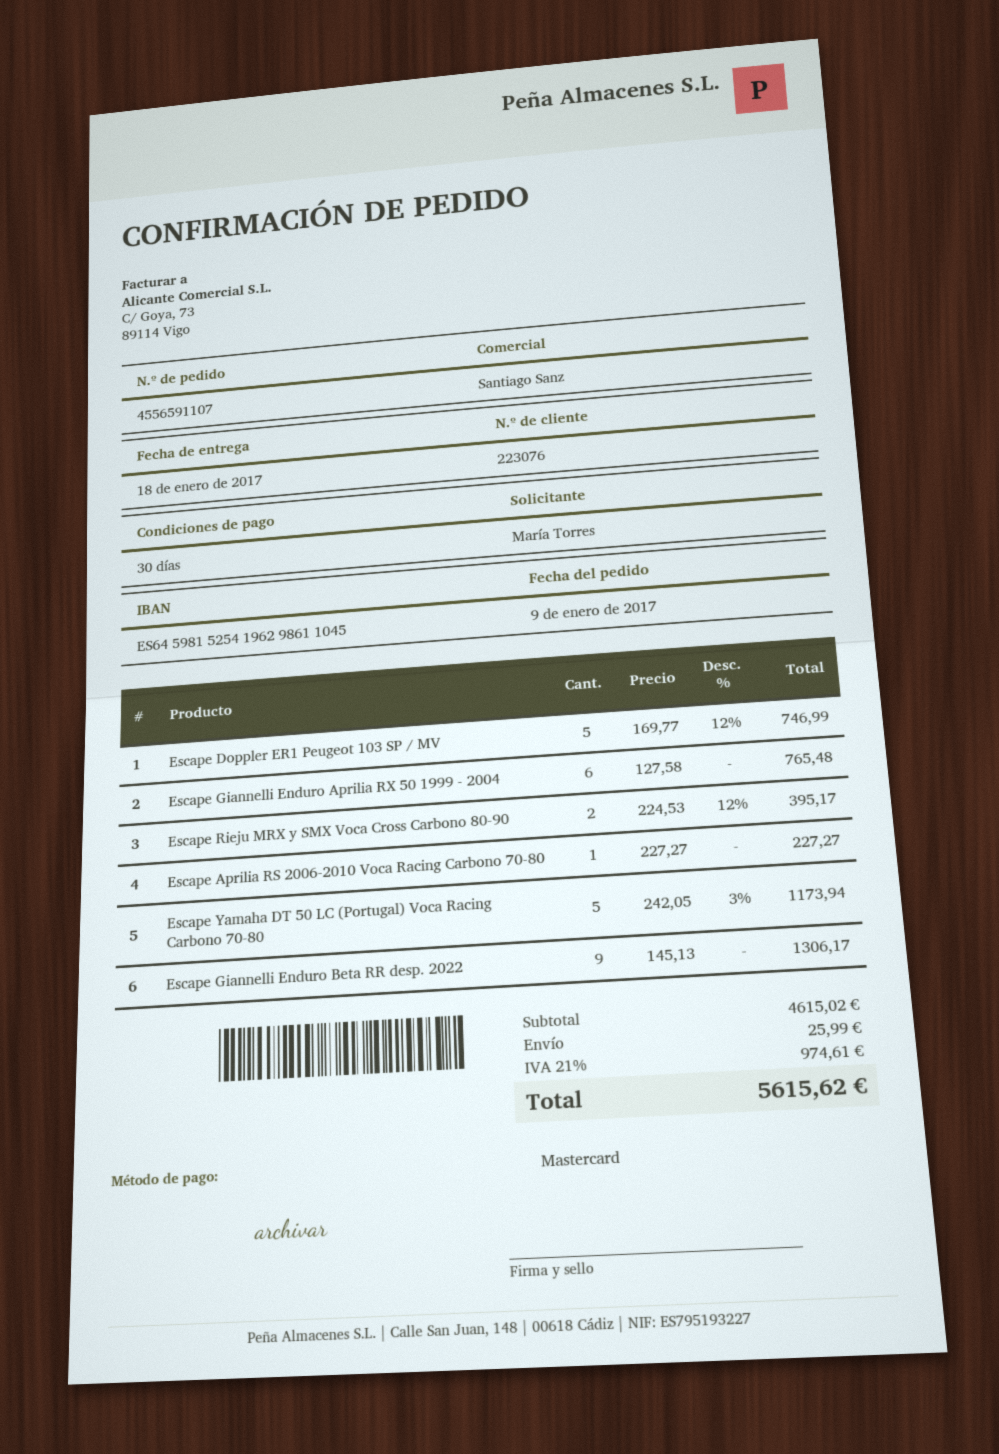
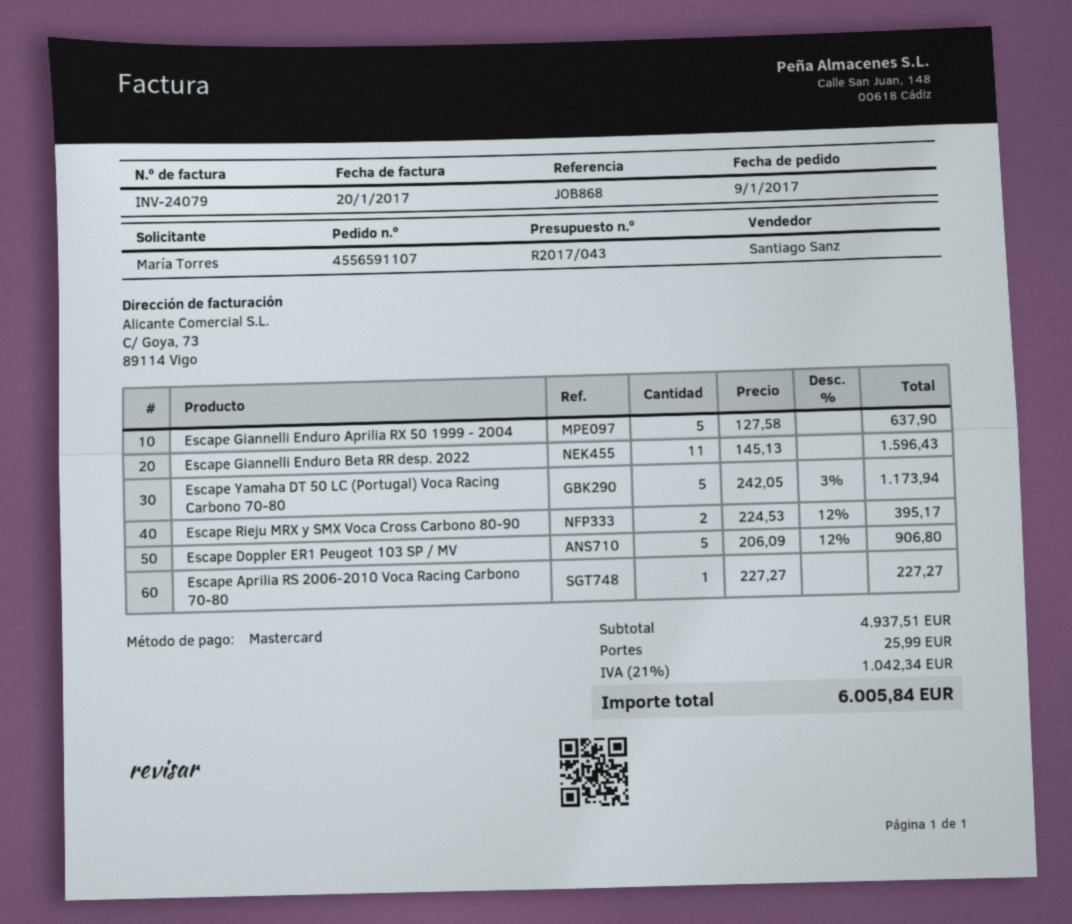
Escape Doppler ER1 Peugeot 103 SP / MV: 5 x 169.77 - 12% = 746.99 -> 5 x 206.09 - 12% = 906.80
Escape Giannelli Enduro Aprilia RX 50 1999 - 2004: 6 x 127.58 = 765.48 -> 5 x 127.58 = 637.90
Escape Giannelli Enduro Beta RR desp. 2022: 9 x 145.13 = 1306.17 -> 11 x 145.13 = 1596.43
subtotal: 4615.02 -> 4937.51
tax: 21% = 974.61 -> 21% = 1042.34
total: 5615.62 -> 6005.84

